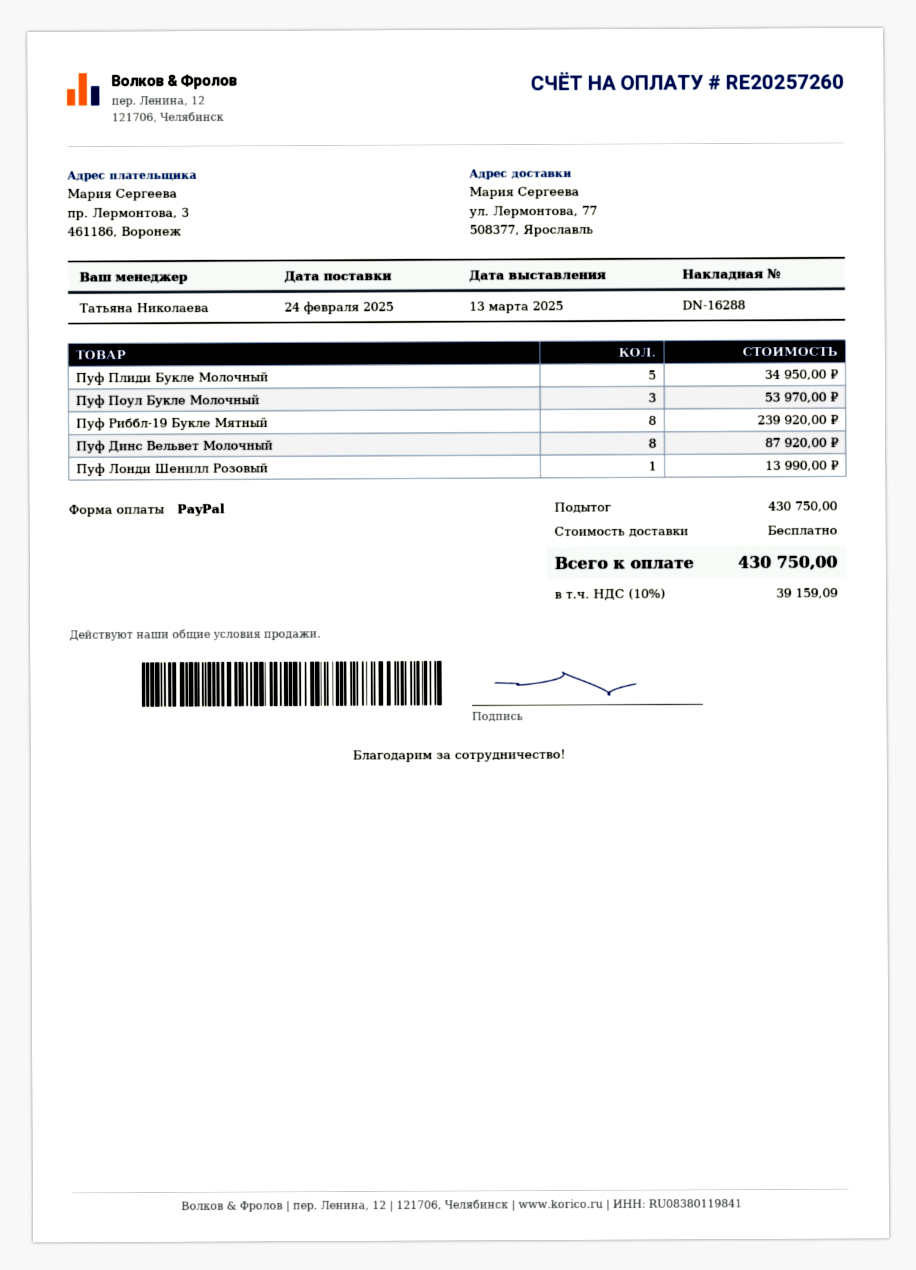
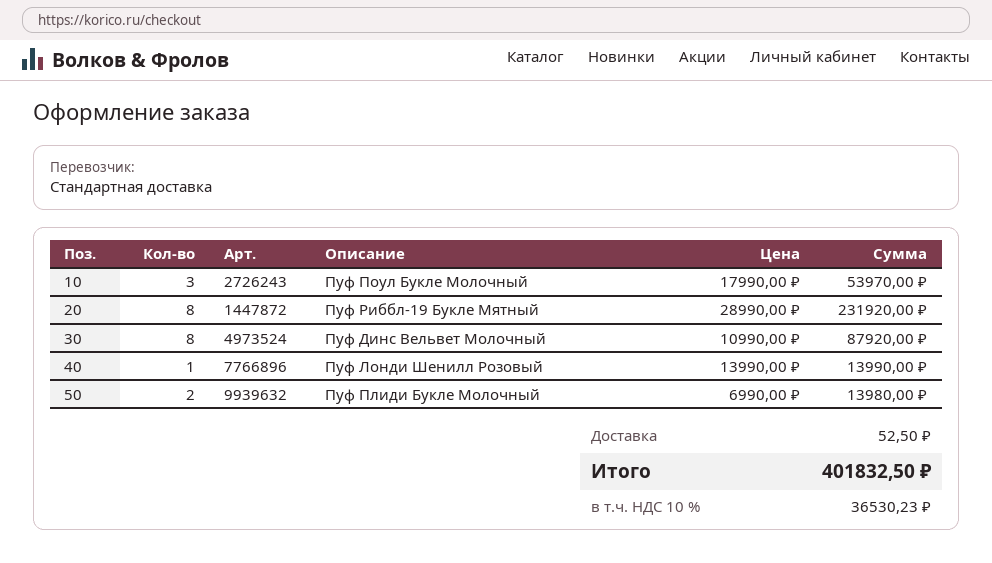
Пуф Плиди Букле Молочный: 5 for 34950.00 -> 2 for 13980.00
Пуф Риббл-19 Букле Мятный: 8 for 239920.00 -> 8 for 231920.00
shipping: 0.00 -> 52.50
tax: 10% = 39159.09 -> 10% = 36530.23
total: 430750.00 -> 401832.50

